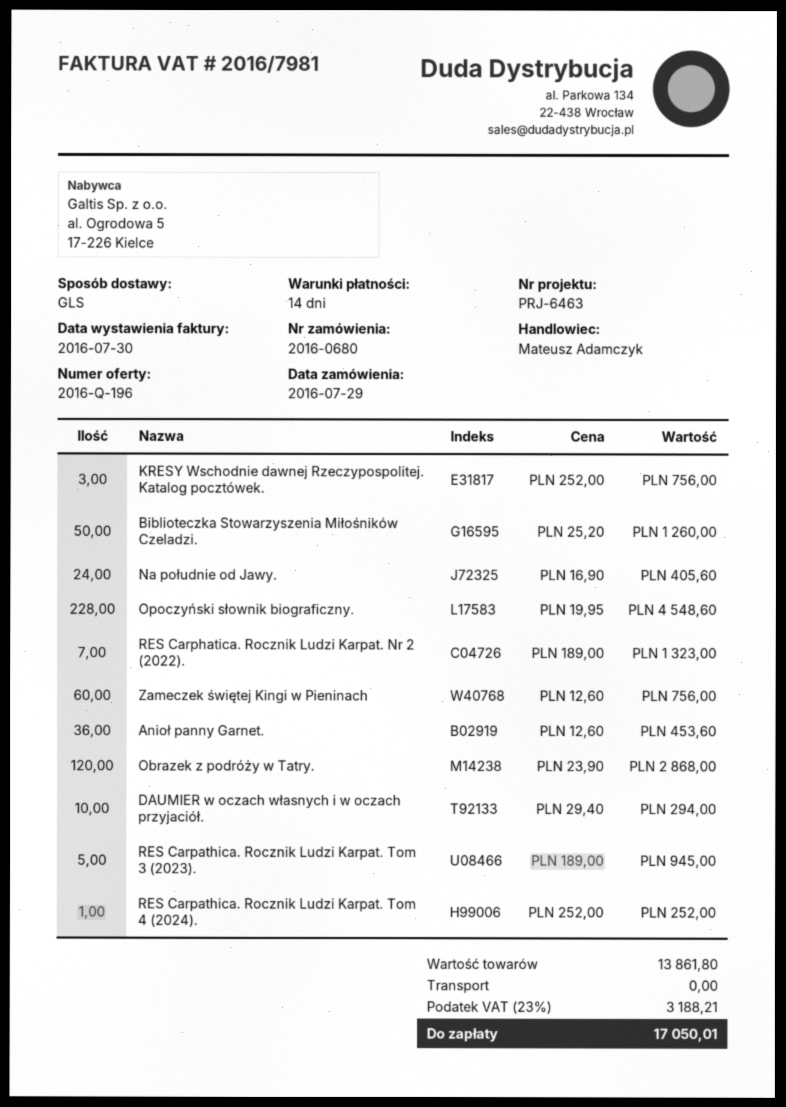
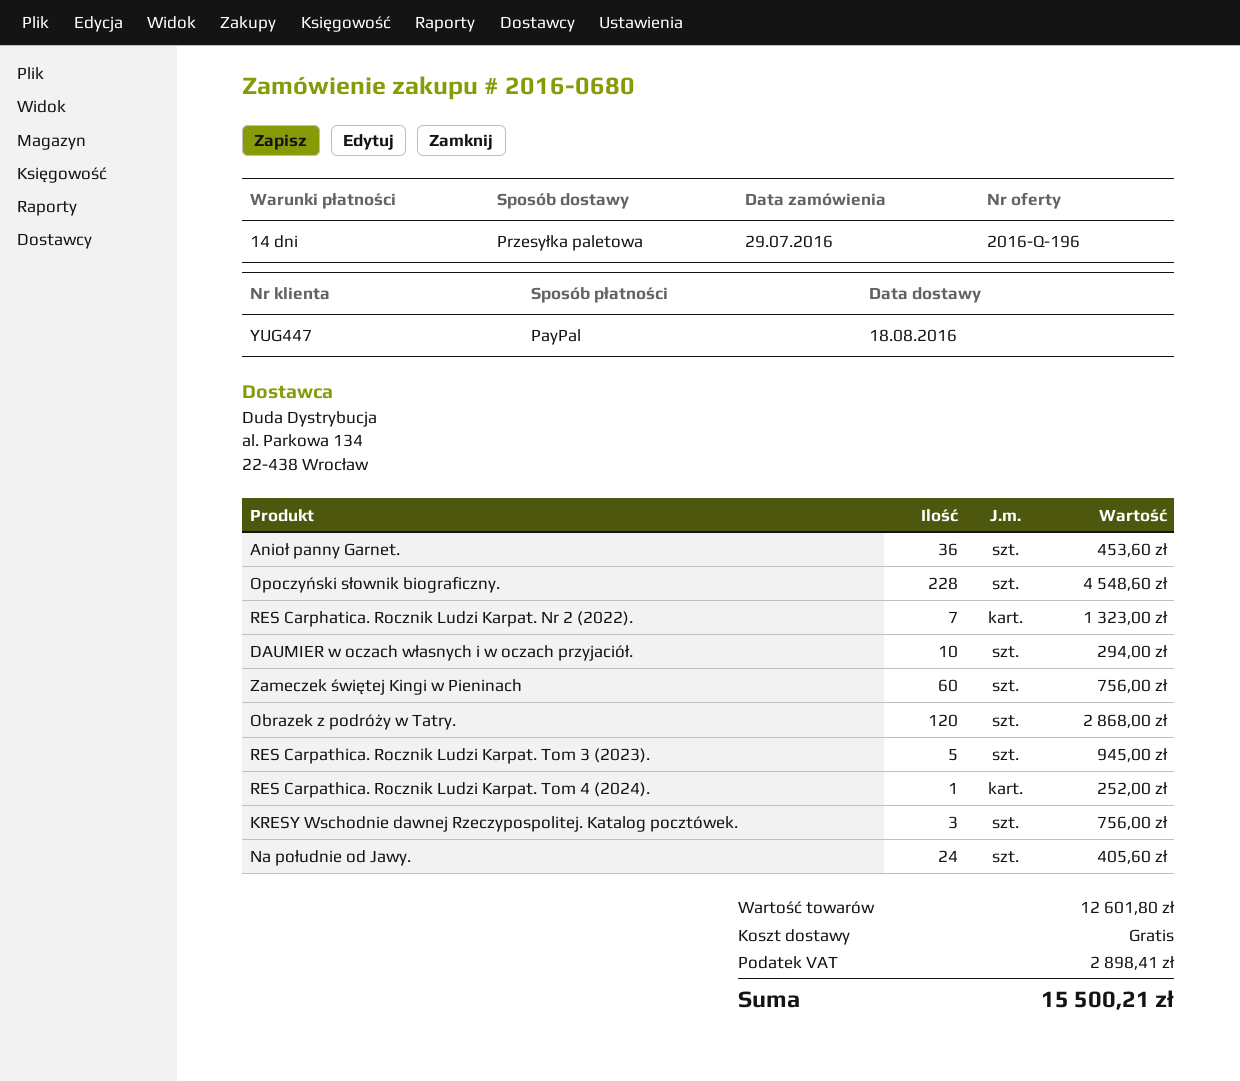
shipping method: GLS -> pallet freight
Biblioteczka Stowarzyszenia Miłośników Czeladzi.: 50 for 1260.00 -> none
subtotal: 13861.80 -> 12601.80
tax: 3188.21 -> 2898.41
total: 17050.01 -> 15500.21

